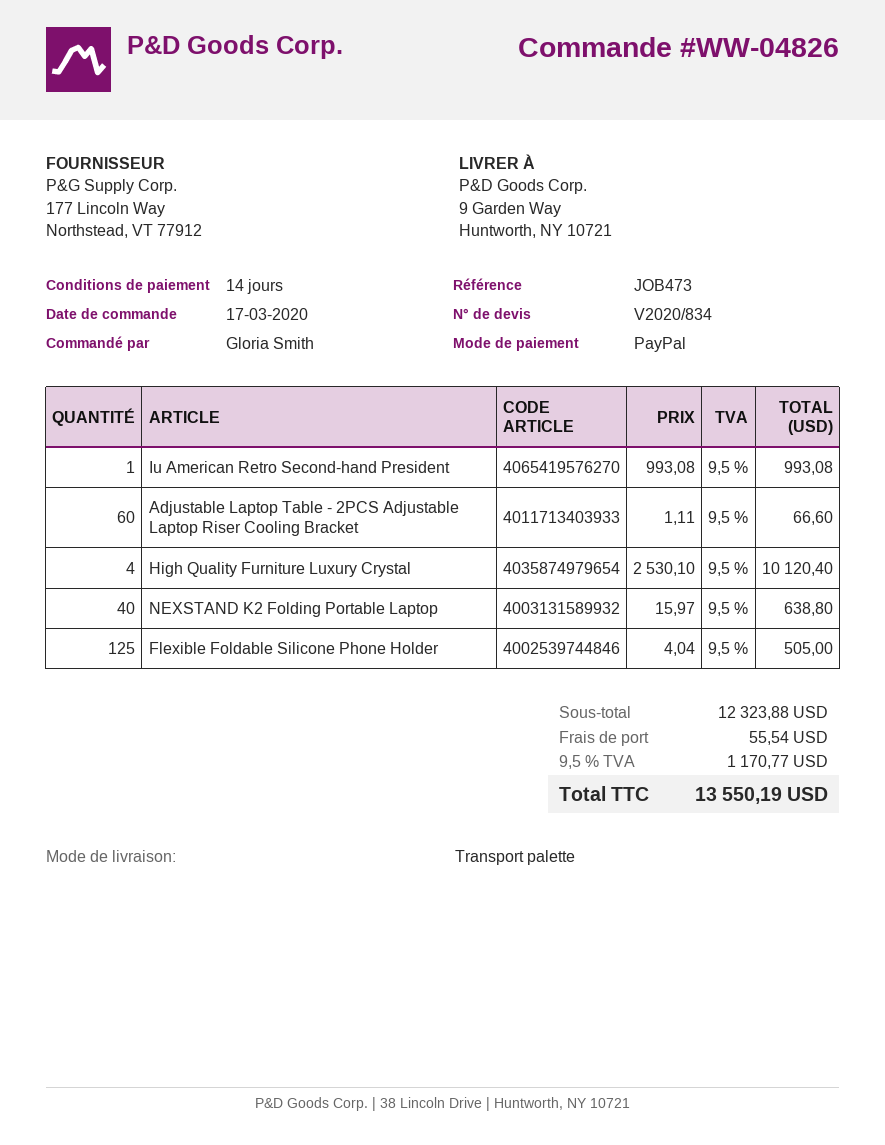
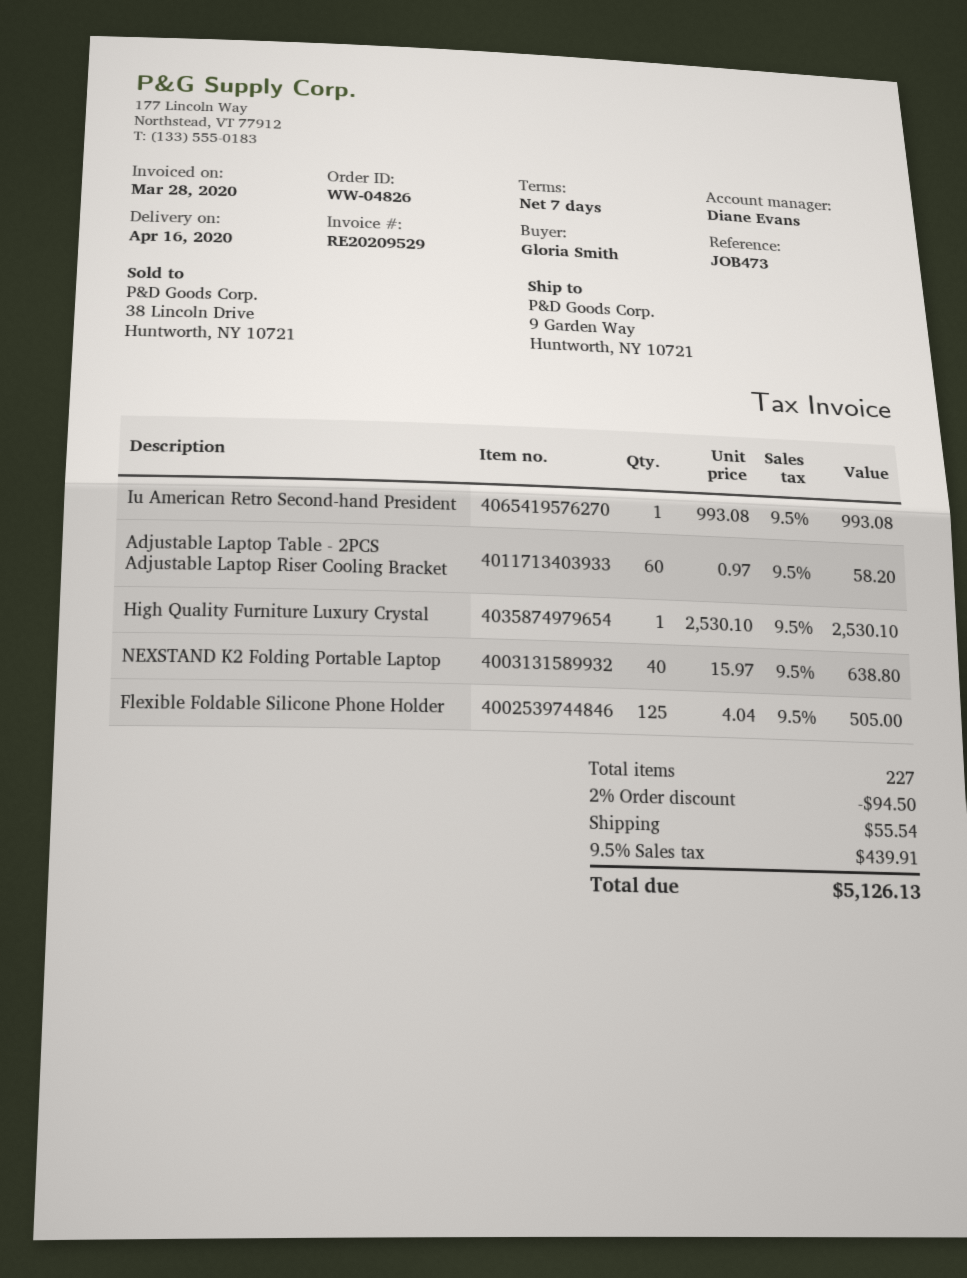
payment terms: 14 days -> 7 days
Adjustable Laptop Table - 2PCS Adjustable Laptop Riser Cooling Bracket: 60 x 1.11 = 66.60 -> 60 x 0.97 = 58.20
High Quality Furniture Luxury Crystal: 4 x 2530.10 = 10120.40 -> 1 x 2530.10 = 2530.10
discount: none -> 2% = 94.50
tax: 9.5% = 1170.77 -> 9.5% = 439.91
total: 13550.19 -> 5126.13

